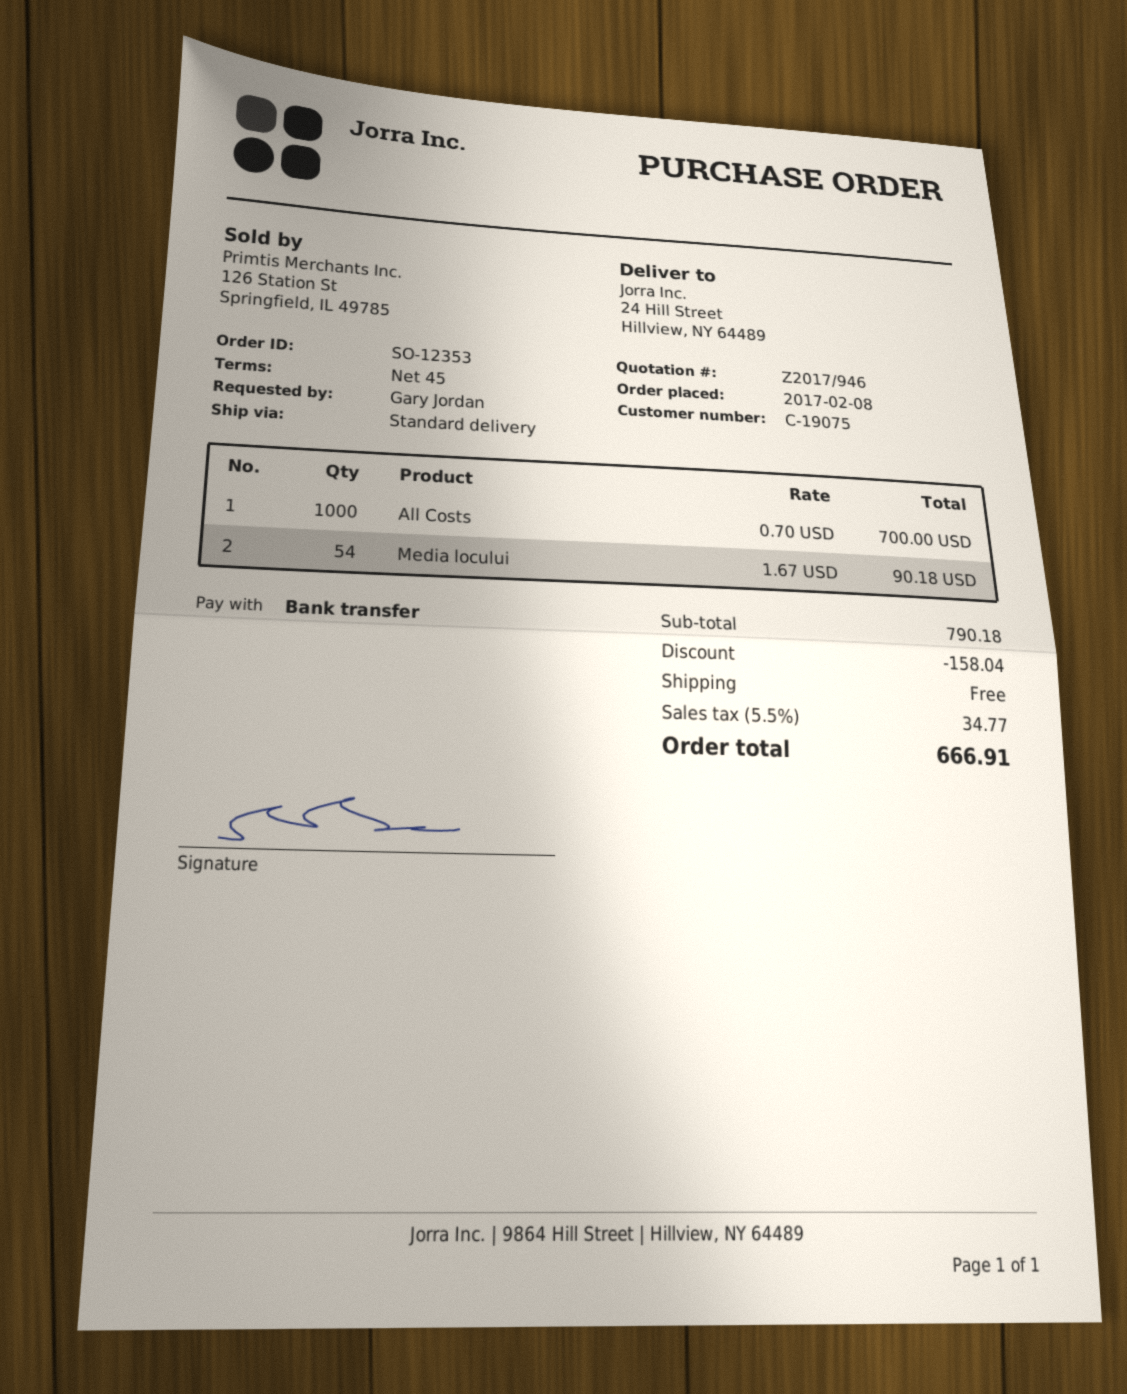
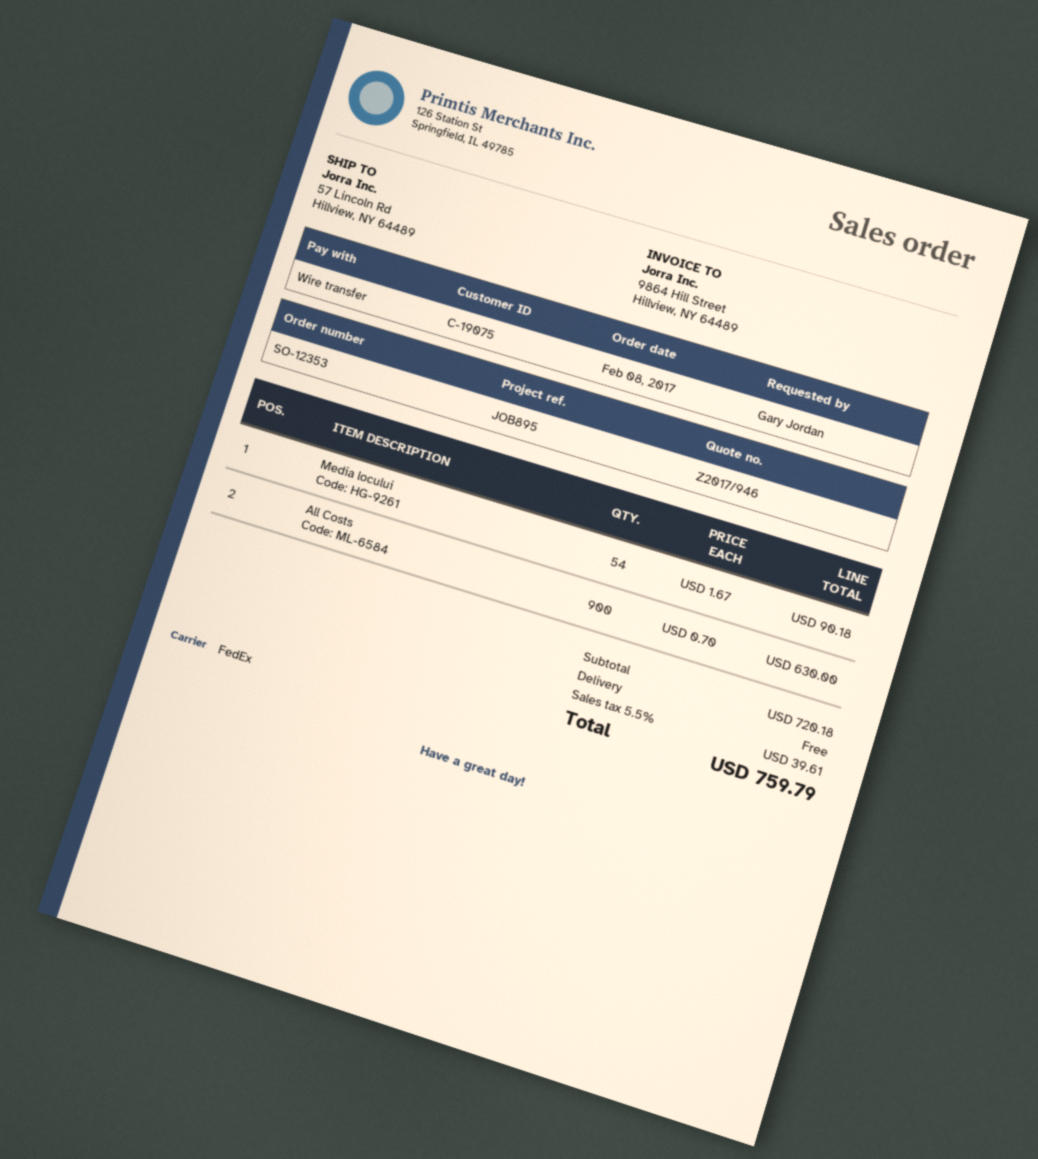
shipping method: standard -> FedEx
ship to: 24 Hill Street, Hillview, NY 64489 -> 57 Lincoln Rd, Hillview, NY 64489
All Costs: 1000 x 0.70 = 700.00 -> 900 x 0.70 = 630.00
subtotal: 790.18 -> 720.18
discount: 158.04 -> none
tax: 5.5% = 34.77 -> 5.5% = 39.61
total: 666.91 -> 759.79

